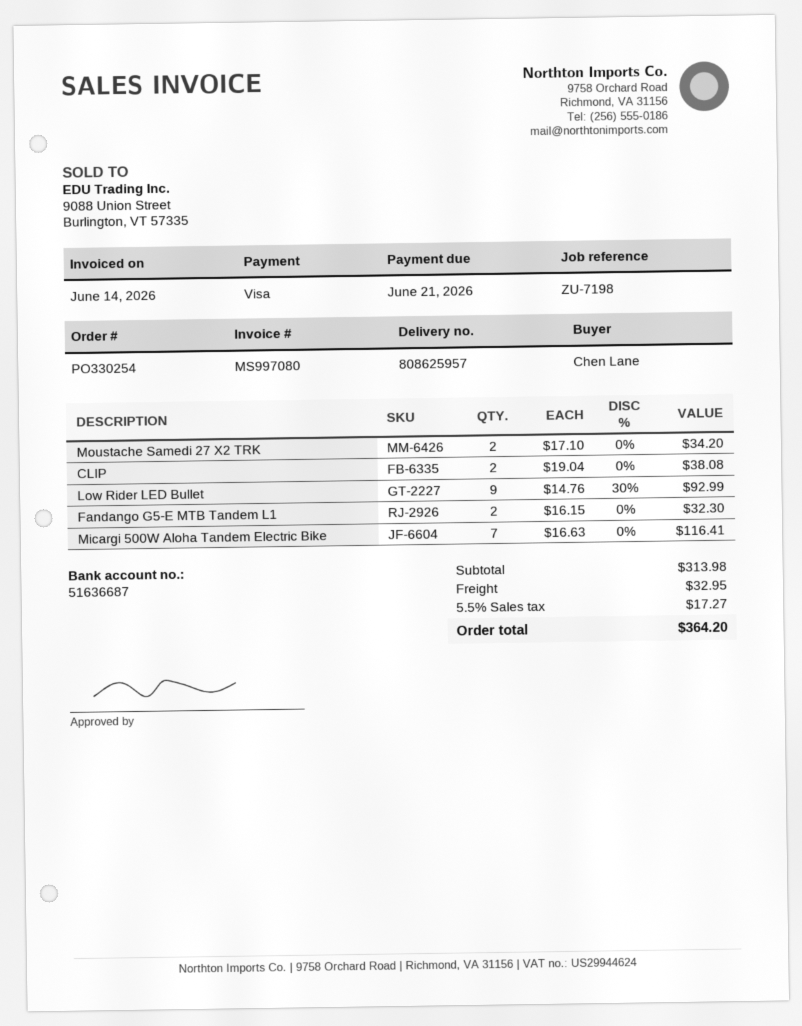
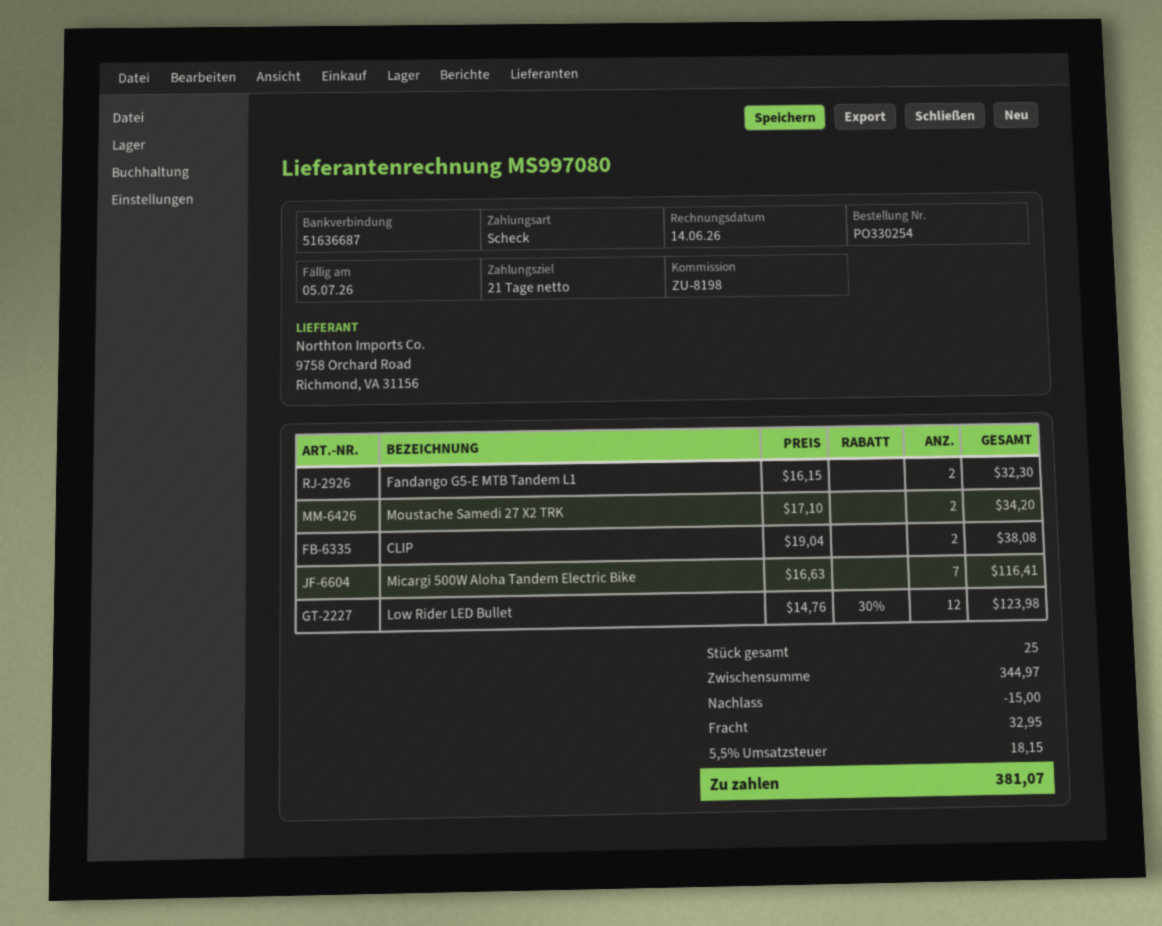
due date: 2026-06-21 -> 2026-07-05
reference: ZU-7198 -> ZU-8198
payment method: Visa -> cheque
Low Rider LED Bullet: 9 x 14.76 - 30% = 92.99 -> 12 x 14.76 - 30% = 123.98
subtotal: 313.98 -> 344.97
discount: none -> 15.00
tax: 5.5% = 17.27 -> 5.5% = 18.15
total: 364.20 -> 381.07

